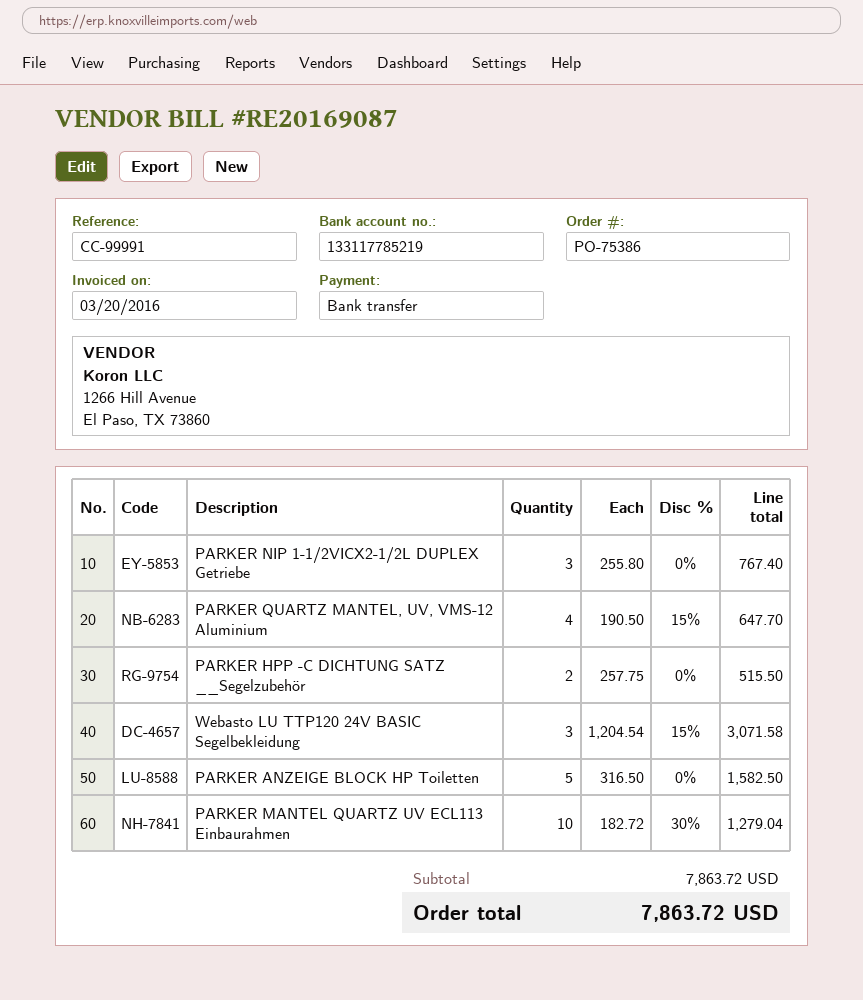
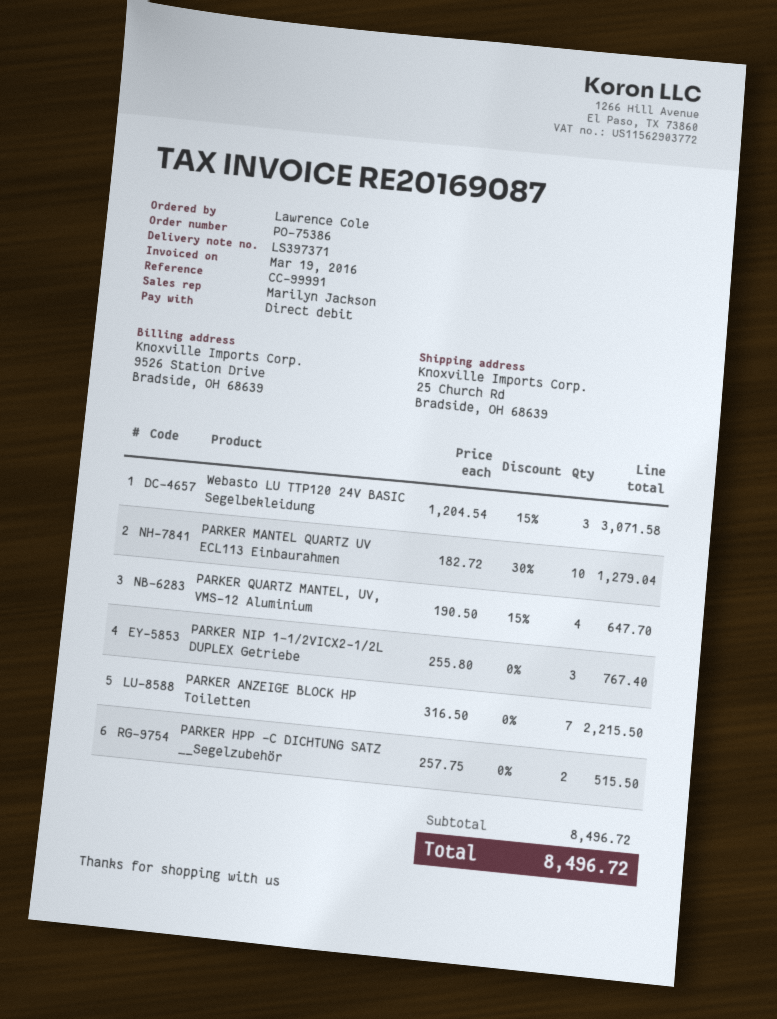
invoice date: 2016-03-20 -> 2016-03-19
payment method: bank transfer -> direct debit
PARKER ANZEIGE BLOCK HP Toiletten: 5 x 316.50 = 1582.50 -> 7 x 316.50 = 2215.50
subtotal: 7863.72 -> 8496.72
total: 7863.72 -> 8496.72

